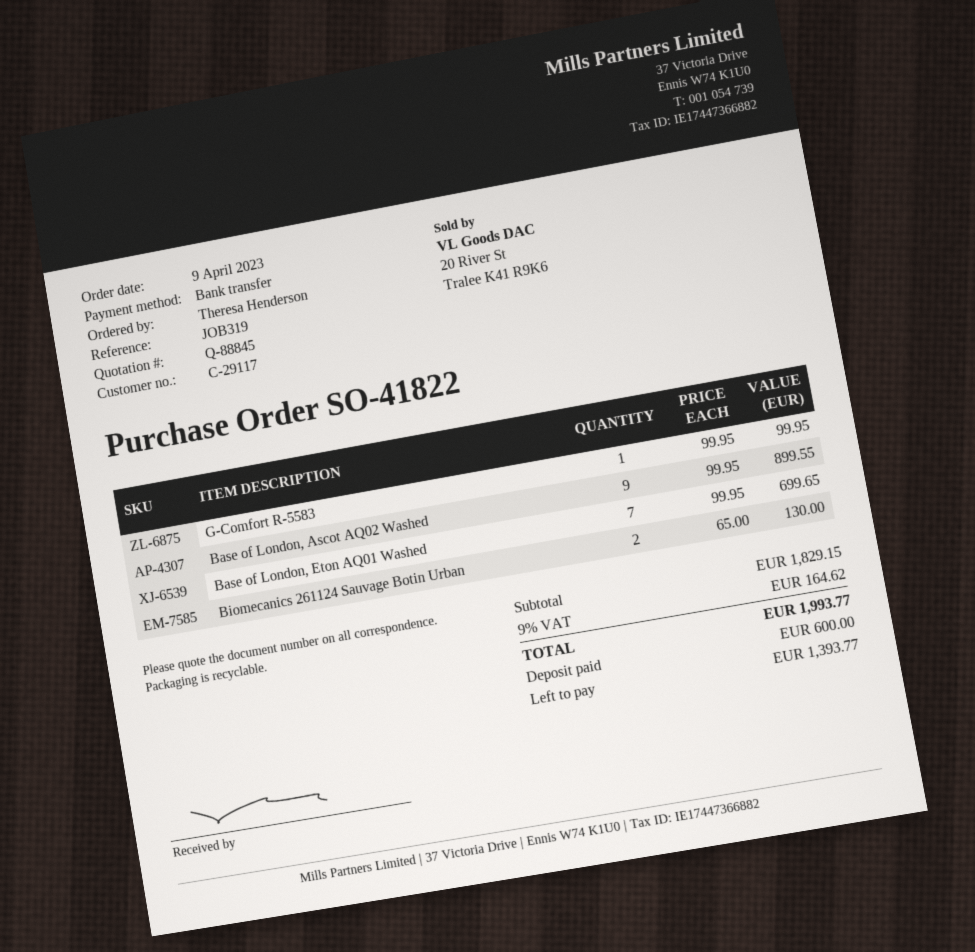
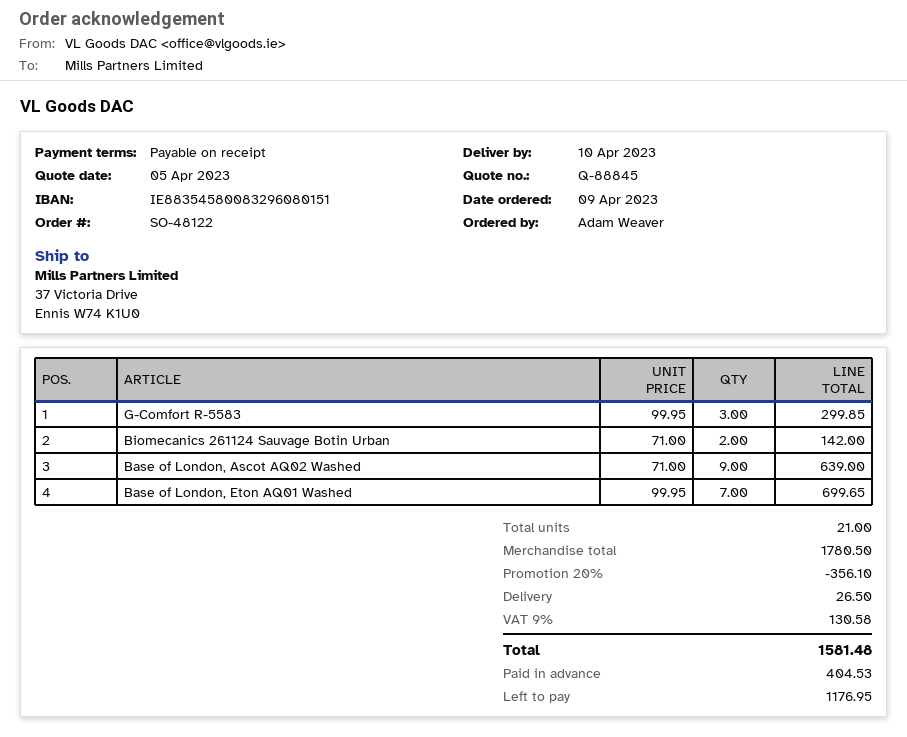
order number: SO-41822 -> SO-48122
ordered by: Theresa Henderson -> Adam Weaver
G-Comfort R-5583: 1 x 99.95 = 99.95 -> 3 x 99.95 = 299.85
Base of London, Ascot AQ02 Washed: 9 x 99.95 = 899.55 -> 9 x 71.00 = 639.00
Biomecanics 261124 Sauvage Botin Urban: 2 x 65.00 = 130.00 -> 2 x 71.00 = 142.00
subtotal: 1829.15 -> 1780.50
discount: none -> 20% = 356.10
shipping: none -> 26.50
tax: 9% = 164.62 -> 9% = 130.58
total: 1993.77 -> 1581.48
deposit: 600.00 -> 404.53
balance: 1393.77 -> 1176.95

